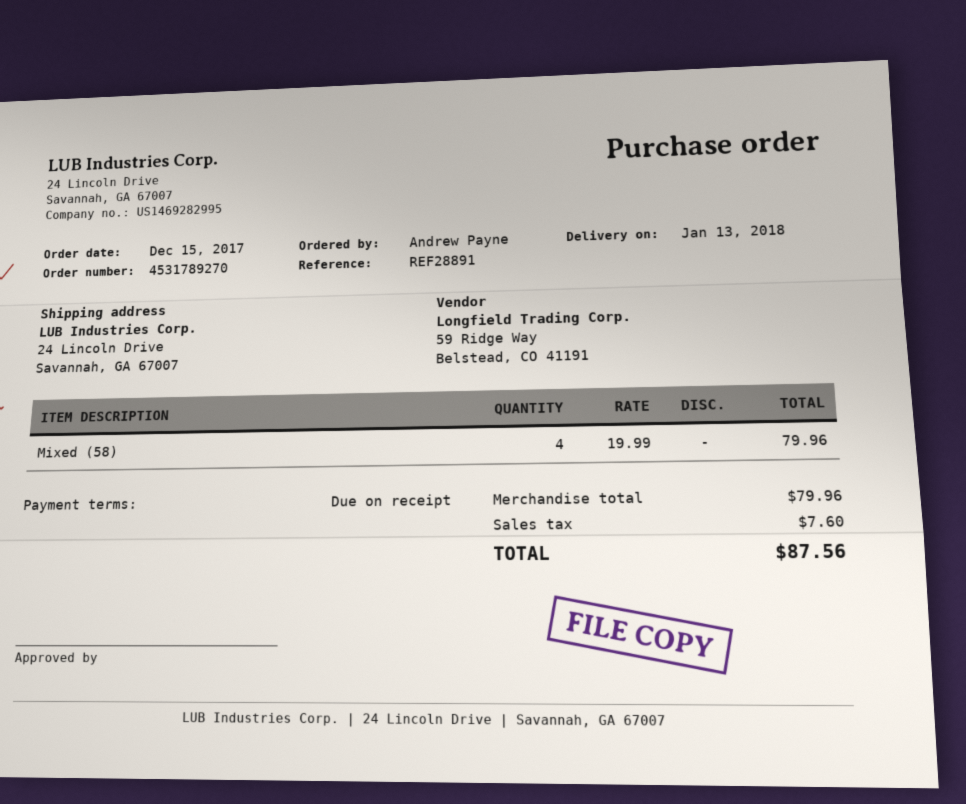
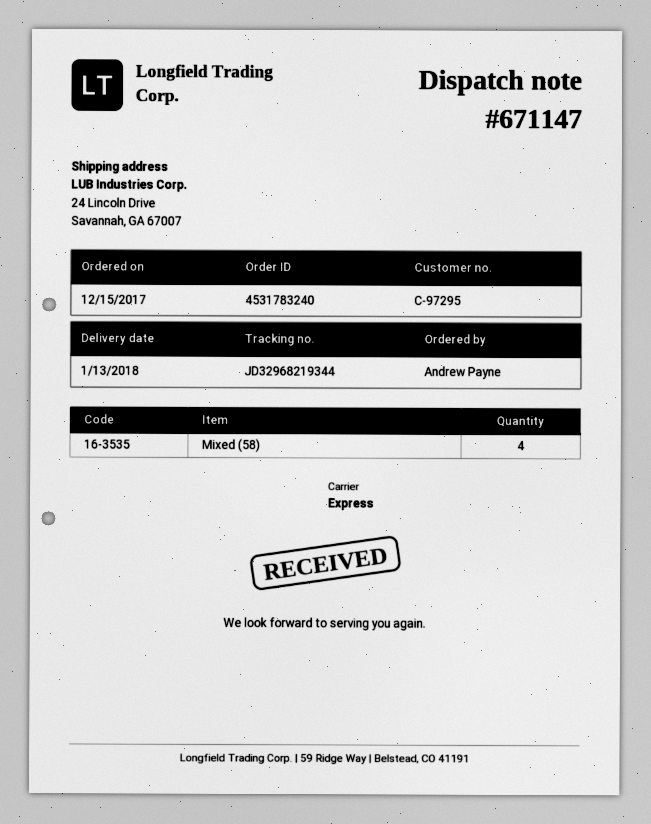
order number: 4531789270 -> 4531783240

